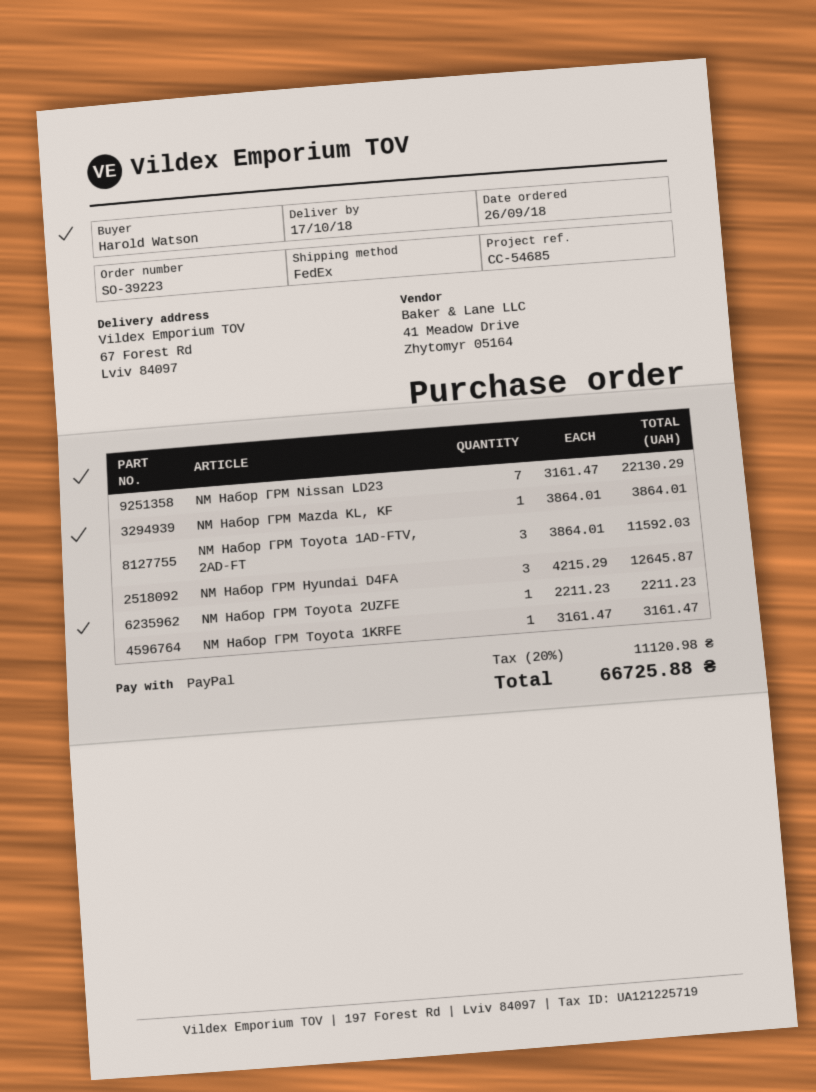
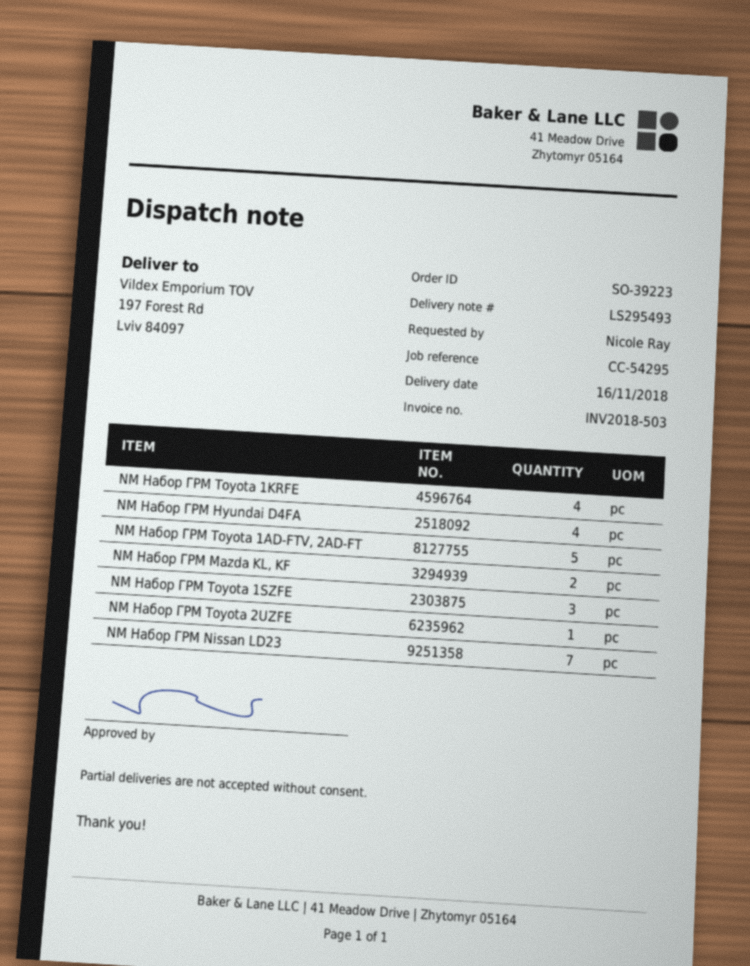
delivery date: 2018-10-17 -> 2018-11-16
reference: CC-54685 -> CC-54295
ordered by: Harold Watson -> Nicole Ray
ship to: 67 Forest Rd, Lviv 84097 -> 197 Forest Rd, Lviv 84097
NM Набор ГРМ Mazda KL, KF: 1 -> 2
NM Набор ГРМ Toyota 1AD-FTV, 2AD-FT: 3 -> 5
NM Набор ГРМ Hyundai D4FA: 3 -> 4
NM Набор ГРМ Toyota 1KRFE: 1 -> 4
NM Набор ГРМ Toyota 1SZFE: none -> 3

